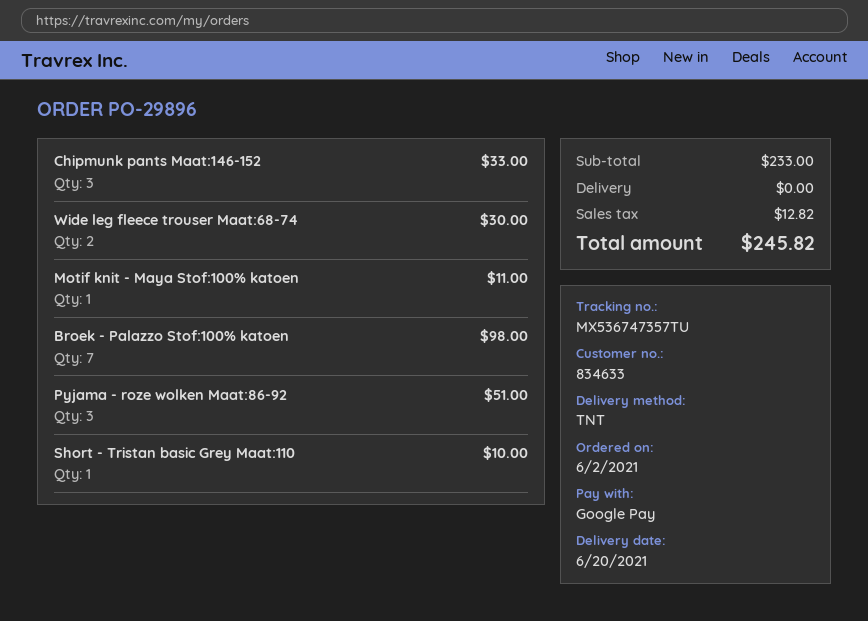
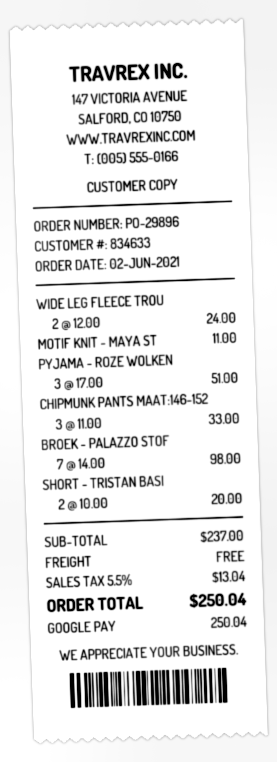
Wide leg fleece trouser Maat:68-74: 2 for 30.00 -> 2 for 24.00
Short - Tristan basic Grey Maat:110: 1 for 10.00 -> 2 for 20.00
subtotal: 233.00 -> 237.00
tax: 12.82 -> 13.04
total: 245.82 -> 250.04

